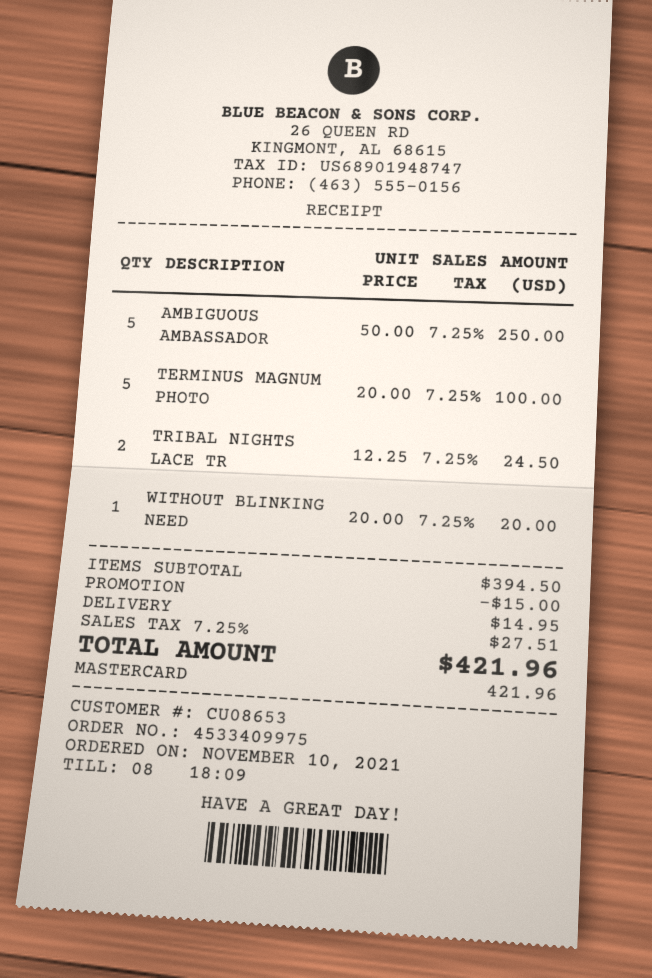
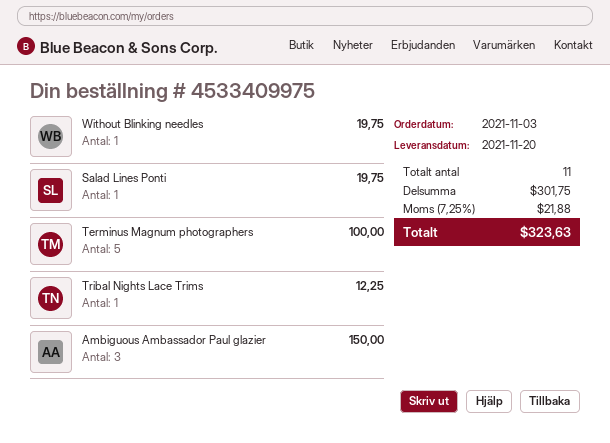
order date: 2021-11-10 -> 2021-11-03
AMBIGUOUS AMBASSADOR: 5 for 250.00 -> 3 for 150.00
TRIBAL NIGHTS LACE TR: 2 for 24.50 -> 1 for 12.25
WITHOUT BLINKING NEED: 1 for 20.00 -> 1 for 19.75
Salad Lines Ponti: none -> 1 for 19.75
subtotal: 394.50 -> 301.75
discount: 15.00 -> none
shipping: 14.95 -> none
tax: 7.25% = 27.51 -> 7.25% = 21.88
total: 421.96 -> 323.63

